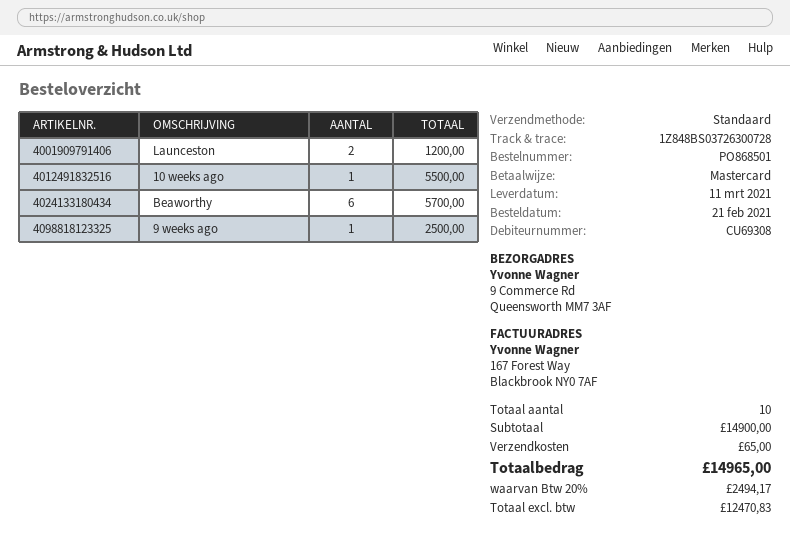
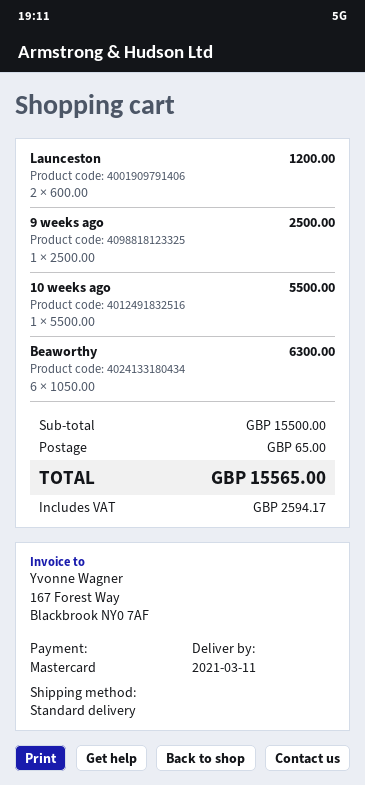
Beaworthy: 6 for 5700.00 -> 6 for 6300.00
subtotal: 14900.00 -> 15500.00
tax: 2494.17 -> 2594.17
total: 14965.00 -> 15565.00

